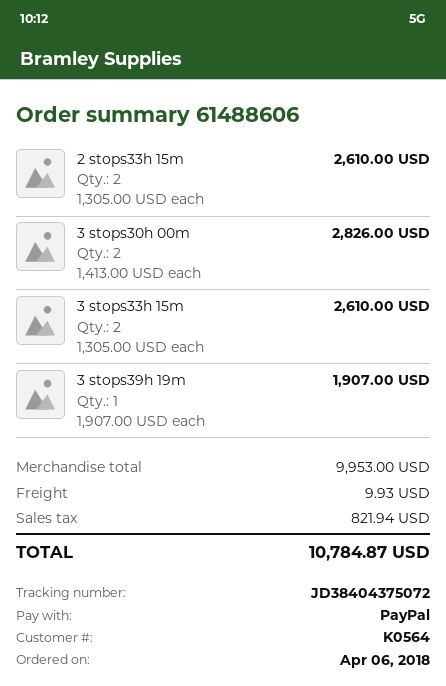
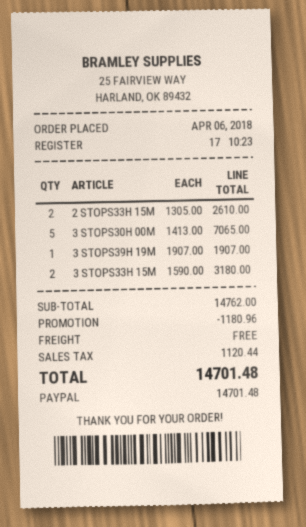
3 stops30h 00m: 2 x 1413.00 = 2826.00 -> 5 x 1413.00 = 7065.00
3 stops33h 15m: 2 x 1305.00 = 2610.00 -> 2 x 1590.00 = 3180.00
subtotal: 9953.00 -> 14762.00
discount: none -> 1180.96
shipping: 9.93 -> 0.00
tax: 821.94 -> 1120.44
total: 10784.87 -> 14701.48

